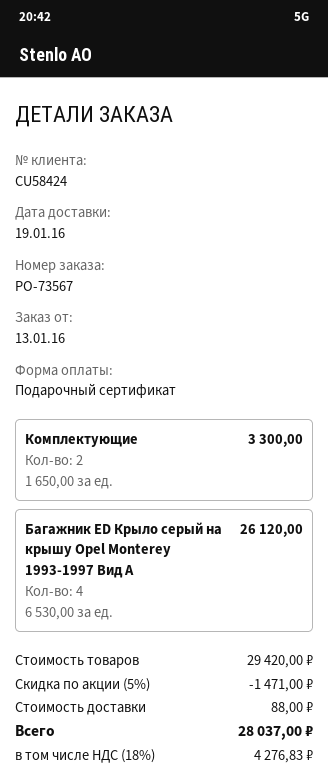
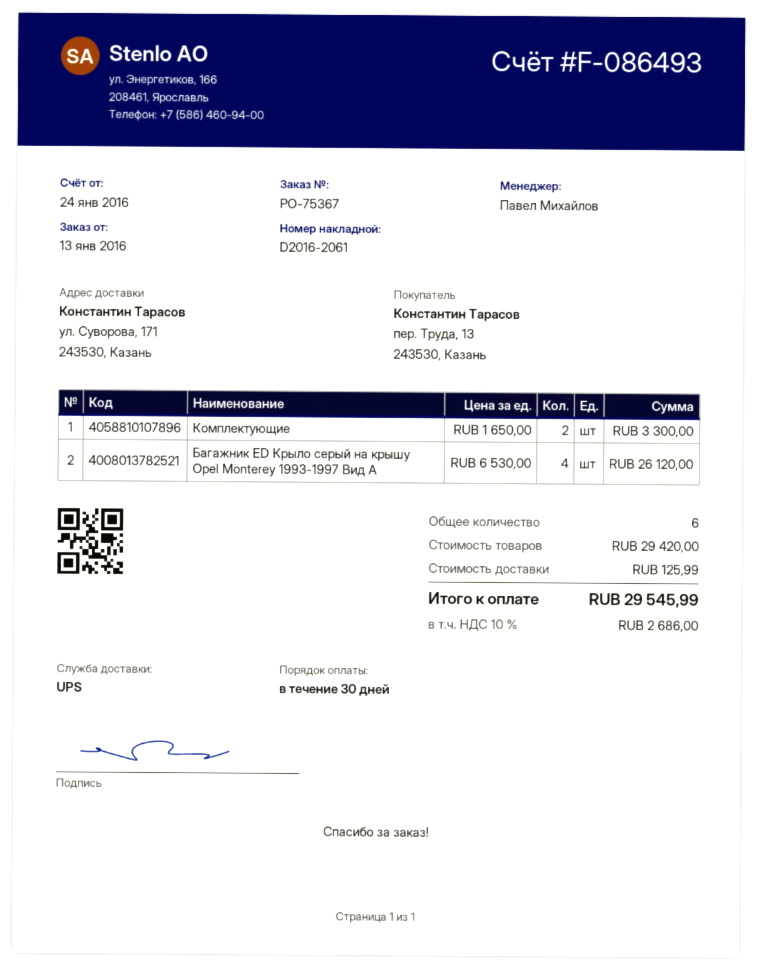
order number: PO-73567 -> PO-75367
discount: 5% = 1471.00 -> none
shipping: 88.00 -> 125.99
tax: 18% = 4276.83 -> 10% = 2686.00
total: 28037.00 -> 29545.99

